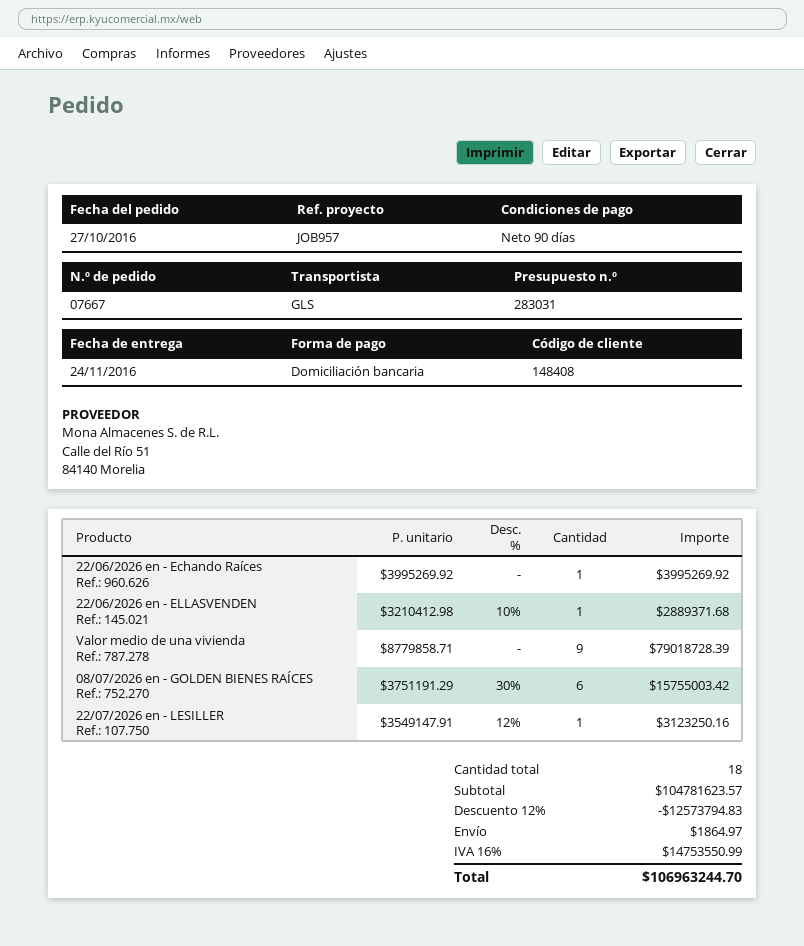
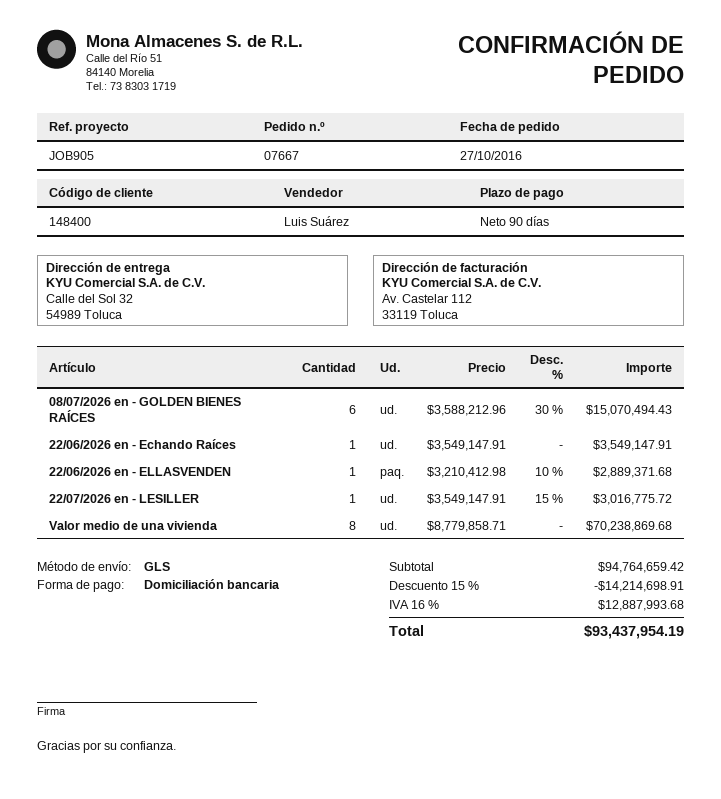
customer number: 148408 -> 148400
reference: JOB957 -> JOB905
22/06/2026 en - Echando Raíces: 1 x 3995269.92 = 3995269.92 -> 1 x 3549147.91 = 3549147.91
Valor medio de una vivienda: 9 x 8779858.71 = 79018728.39 -> 8 x 8779858.71 = 70238869.68
08/07/2026 en - GOLDEN BIENES RAÍCES: 6 x 3751191.29 - 30% = 15755003.42 -> 6 x 3588212.96 - 30% = 15070494.43
22/07/2026 en - LESILLER: 1 x 3549147.91 - 12% = 3123250.16 -> 1 x 3549147.91 - 15% = 3016775.72
subtotal: 104781623.57 -> 94764659.42
discount: 12% = 12573794.83 -> 15% = 14214698.91
shipping: 1864.97 -> none
tax: 16% = 14753550.99 -> 16% = 12887993.68
total: 106963244.70 -> 93437954.19

